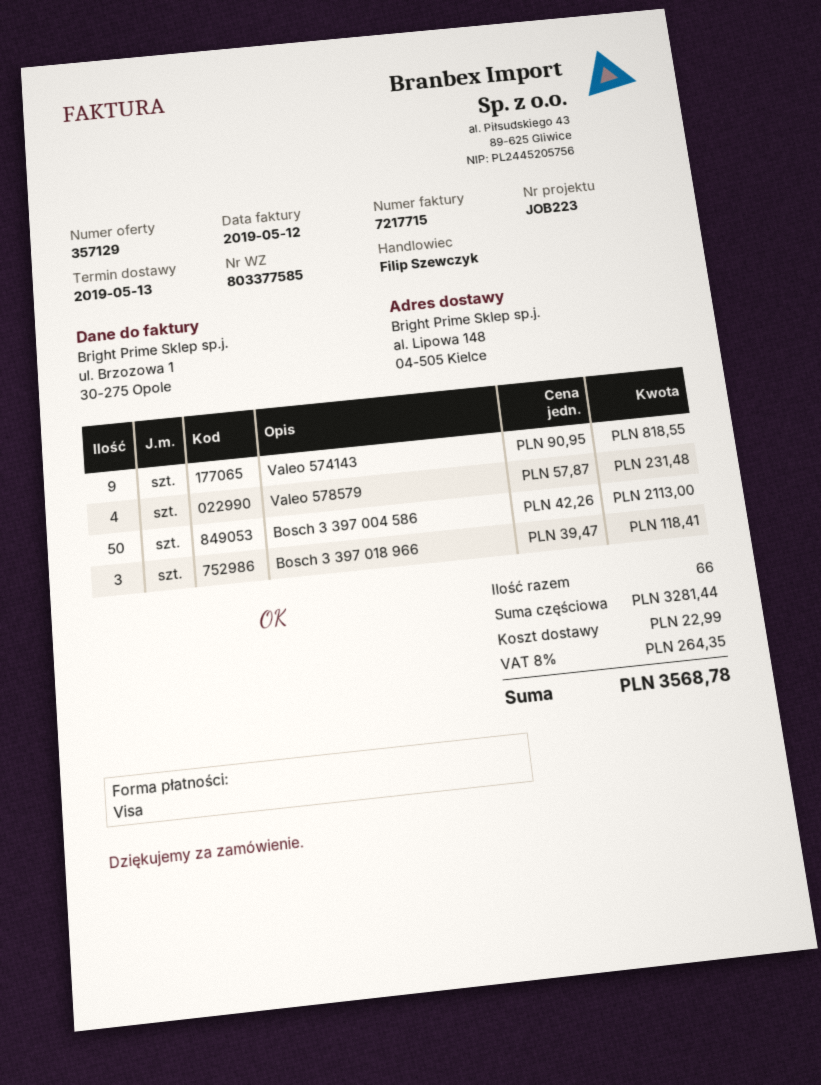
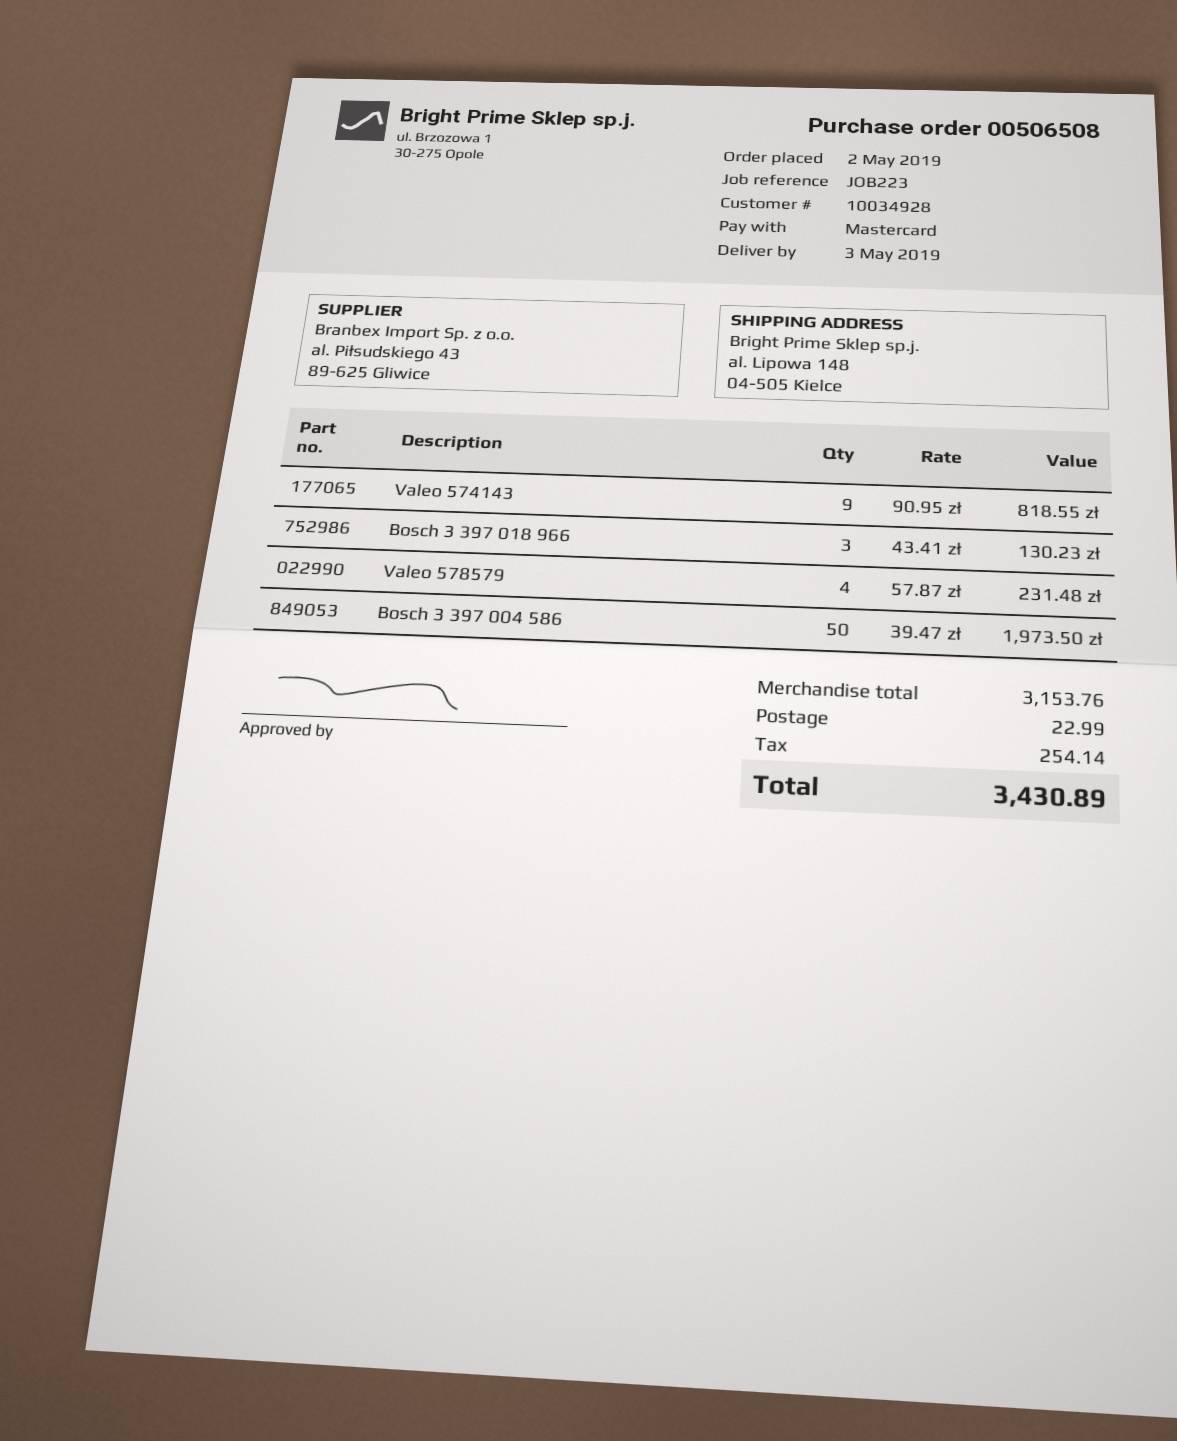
delivery date: 2019-05-13 -> 2019-05-03
payment method: Visa -> Mastercard
Bosch 3 397 004 586: 50 x 42.26 = 2113.00 -> 50 x 39.47 = 1973.50
Bosch 3 397 018 966: 3 x 39.47 = 118.41 -> 3 x 43.41 = 130.23
subtotal: 3281.44 -> 3153.76
tax: 264.35 -> 254.14
total: 3568.78 -> 3430.89

